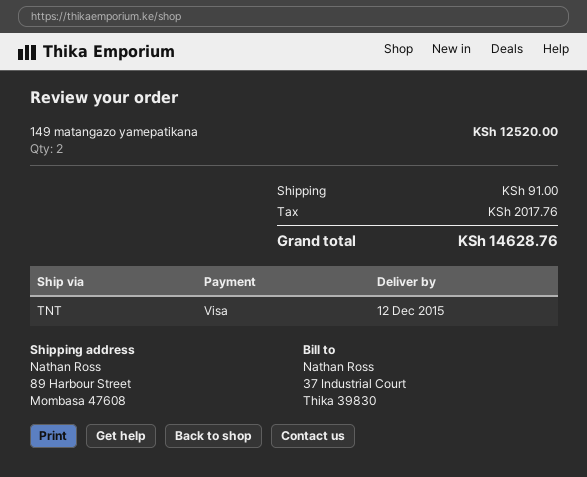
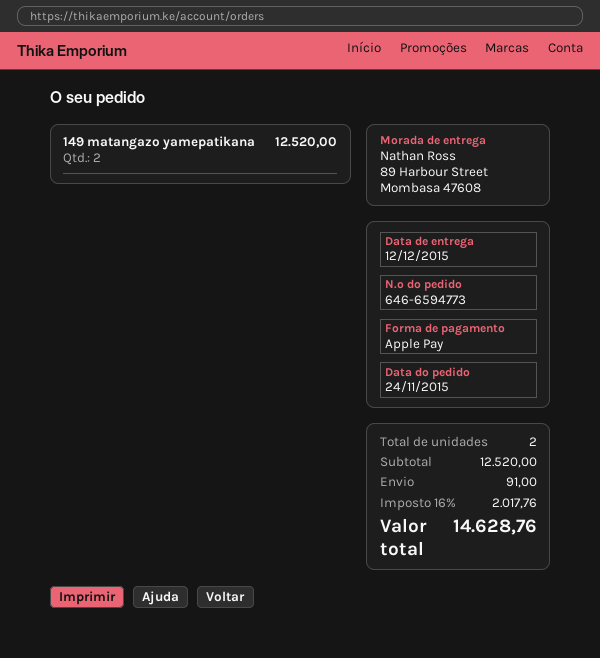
payment method: Visa -> Apple Pay

